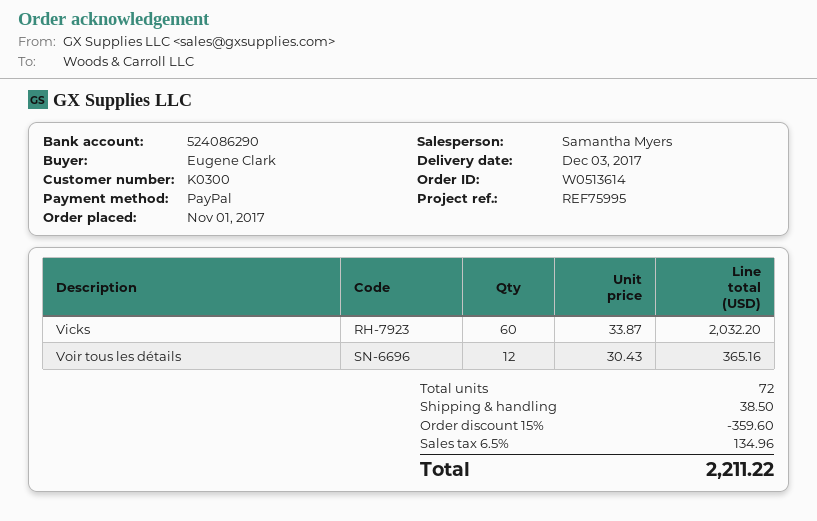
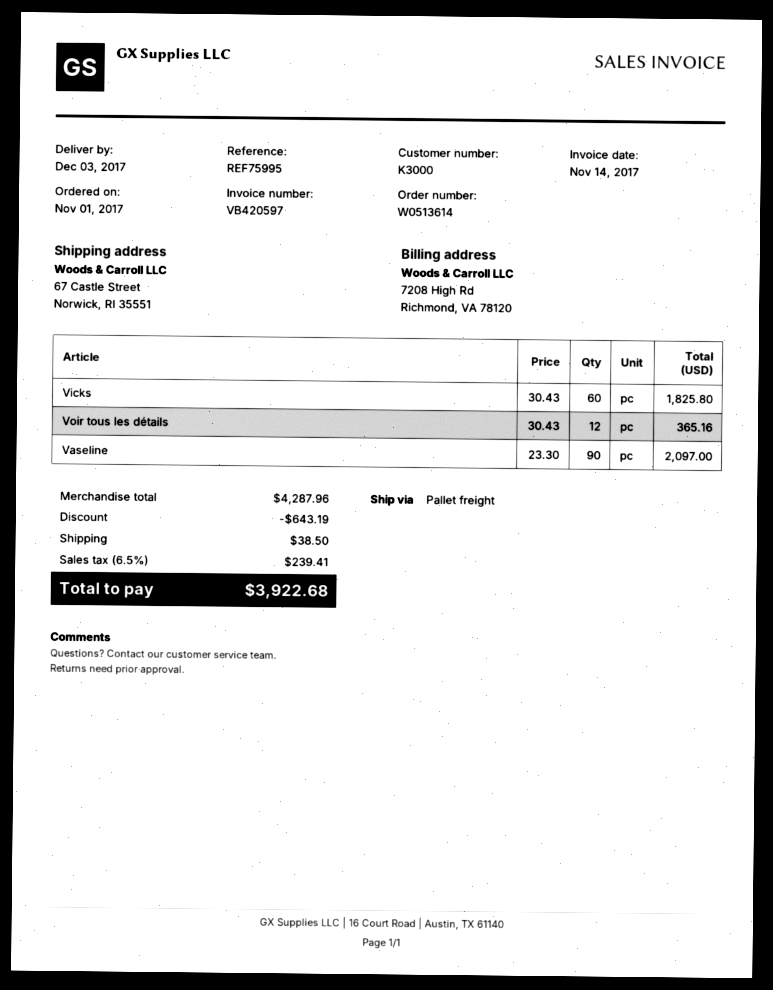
customer number: K0300 -> K3000
Vicks: 60 x 33.87 = 2032.20 -> 60 x 30.43 = 1825.80
Vaseline: none -> 90 x 23.30 = 2097.00
discount: 359.60 -> 643.19
tax: 6.5% = 134.96 -> 6.5% = 239.41
total: 2211.22 -> 3922.68

